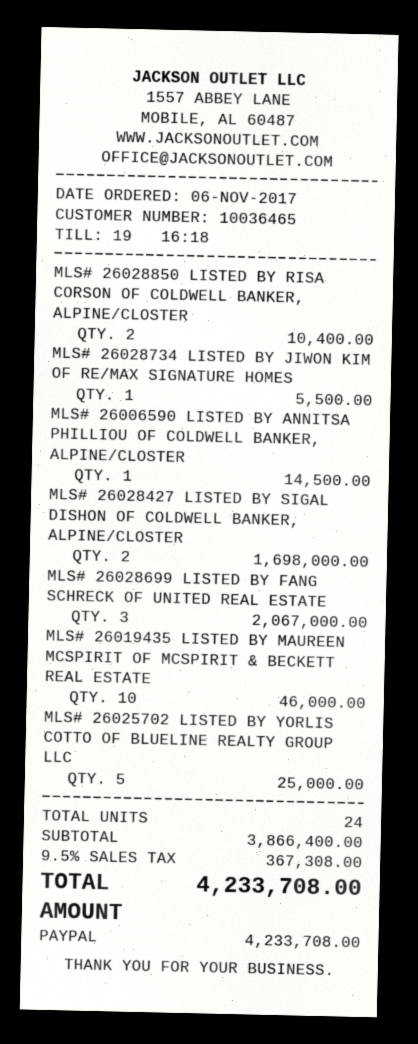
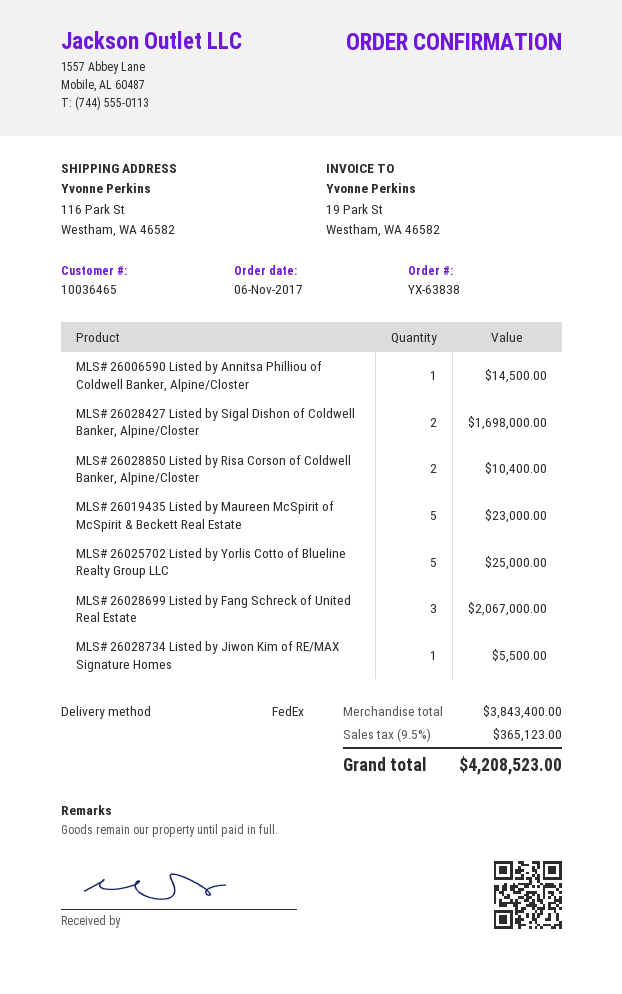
MLS# 26019435 LISTED BY MAUREEN MCSPIRIT OF MCSPIRIT & BECKETT REAL ESTATE: 10 for 46000.00 -> 5 for 23000.00
subtotal: 3866400.00 -> 3843400.00
tax: 9.5% = 367308.00 -> 9.5% = 365123.00
total: 4233708.00 -> 4208523.00

